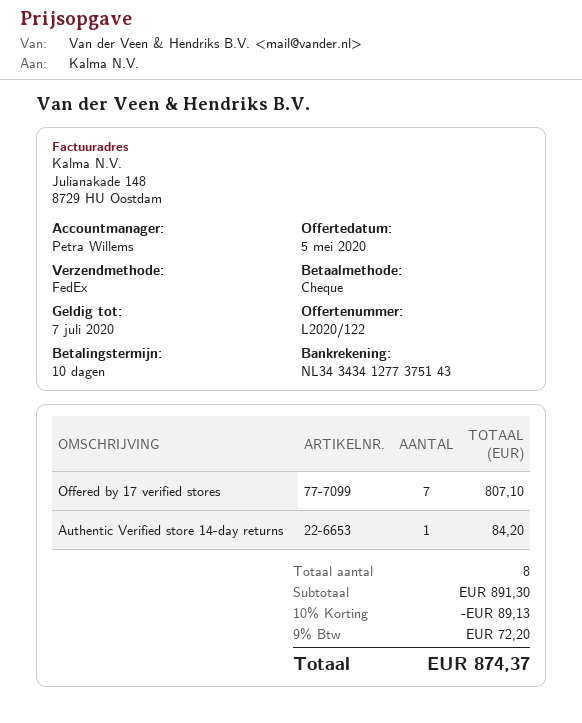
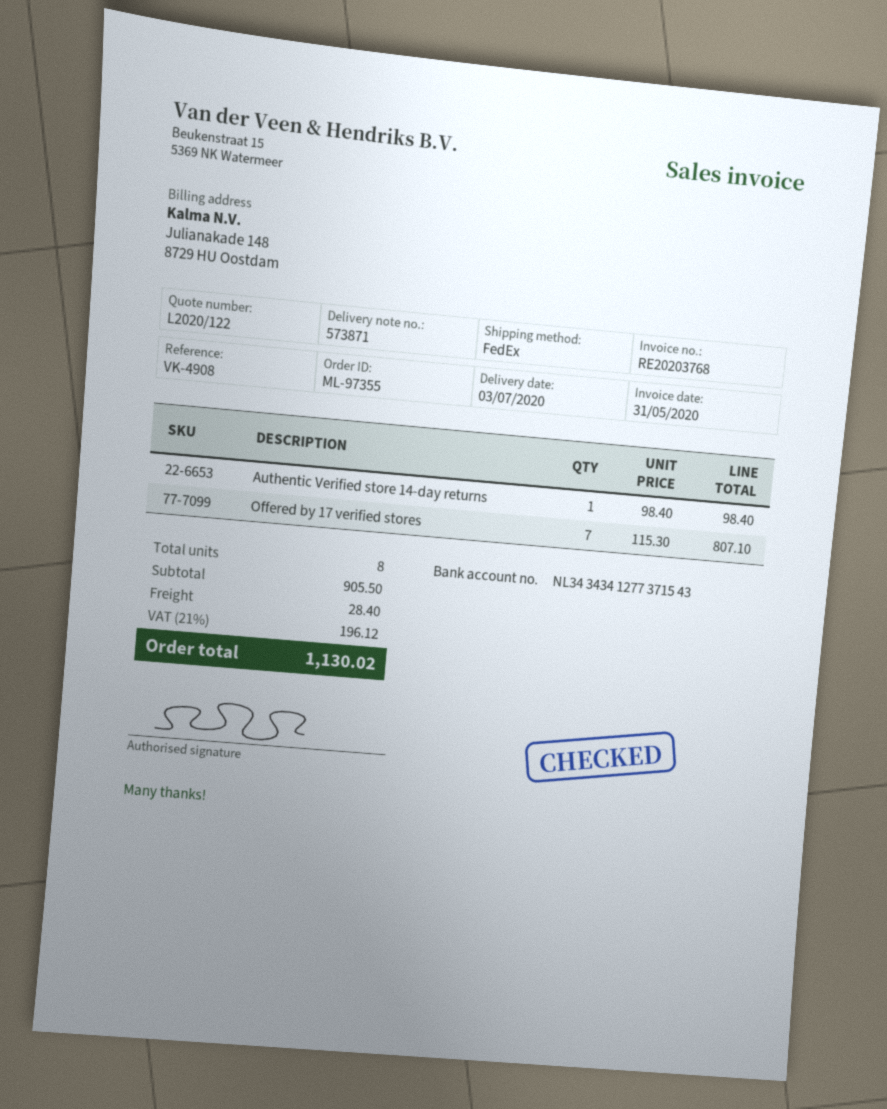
bank account: NL3434341277375143 -> NL3434341277371543
Authentic Verified store 14-day returns: 1 for 84.20 -> 1 for 98.40
subtotal: 891.30 -> 905.50
discount: 10% = 89.13 -> none
shipping: none -> 28.40
tax: 9% = 72.20 -> 21% = 196.12
total: 874.37 -> 1130.02

